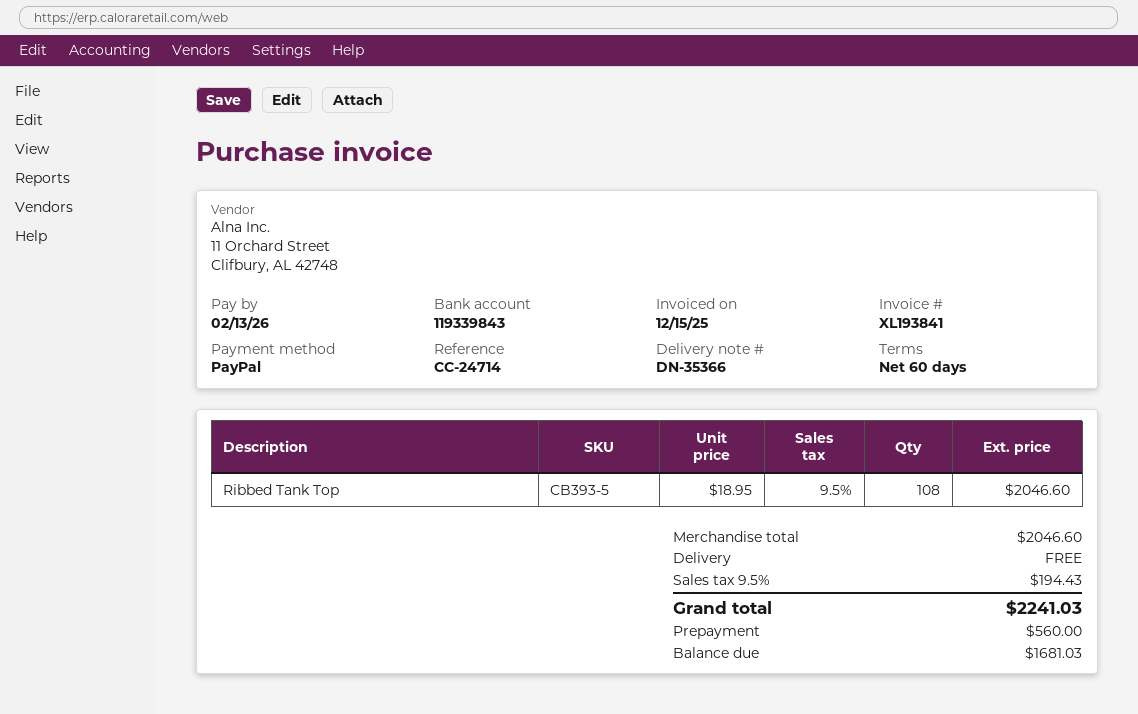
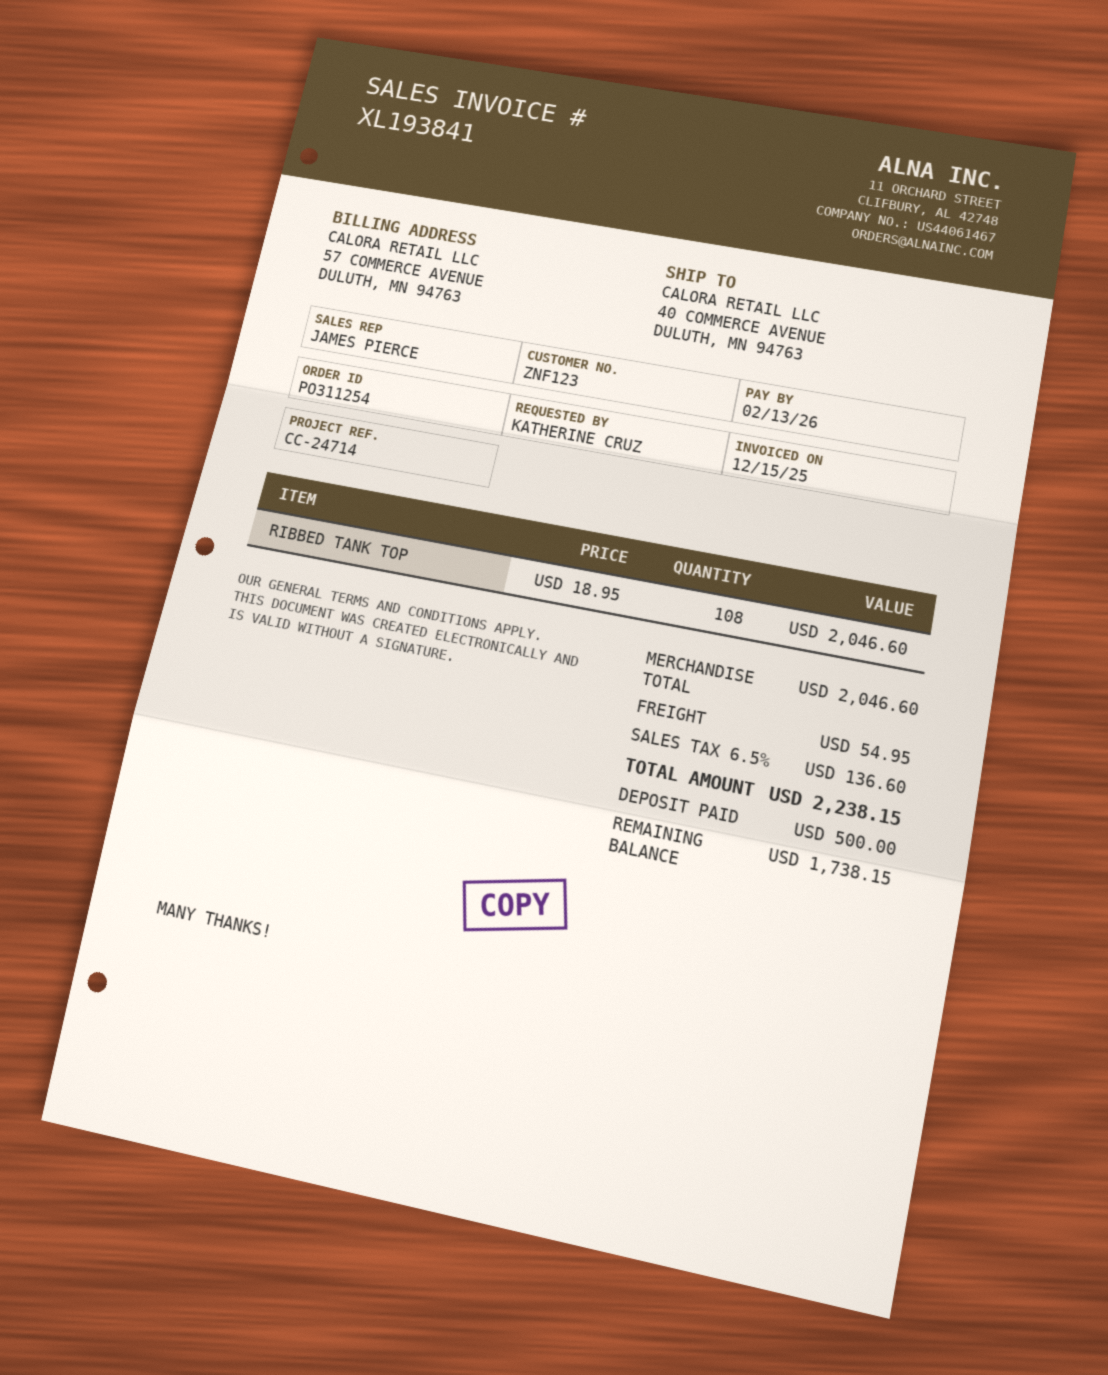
shipping: 0.00 -> 54.95
tax: 9.5% = 194.43 -> 6.5% = 136.60
total: 2241.03 -> 2238.15
deposit: 560.00 -> 500.00
balance: 1681.03 -> 1738.15

